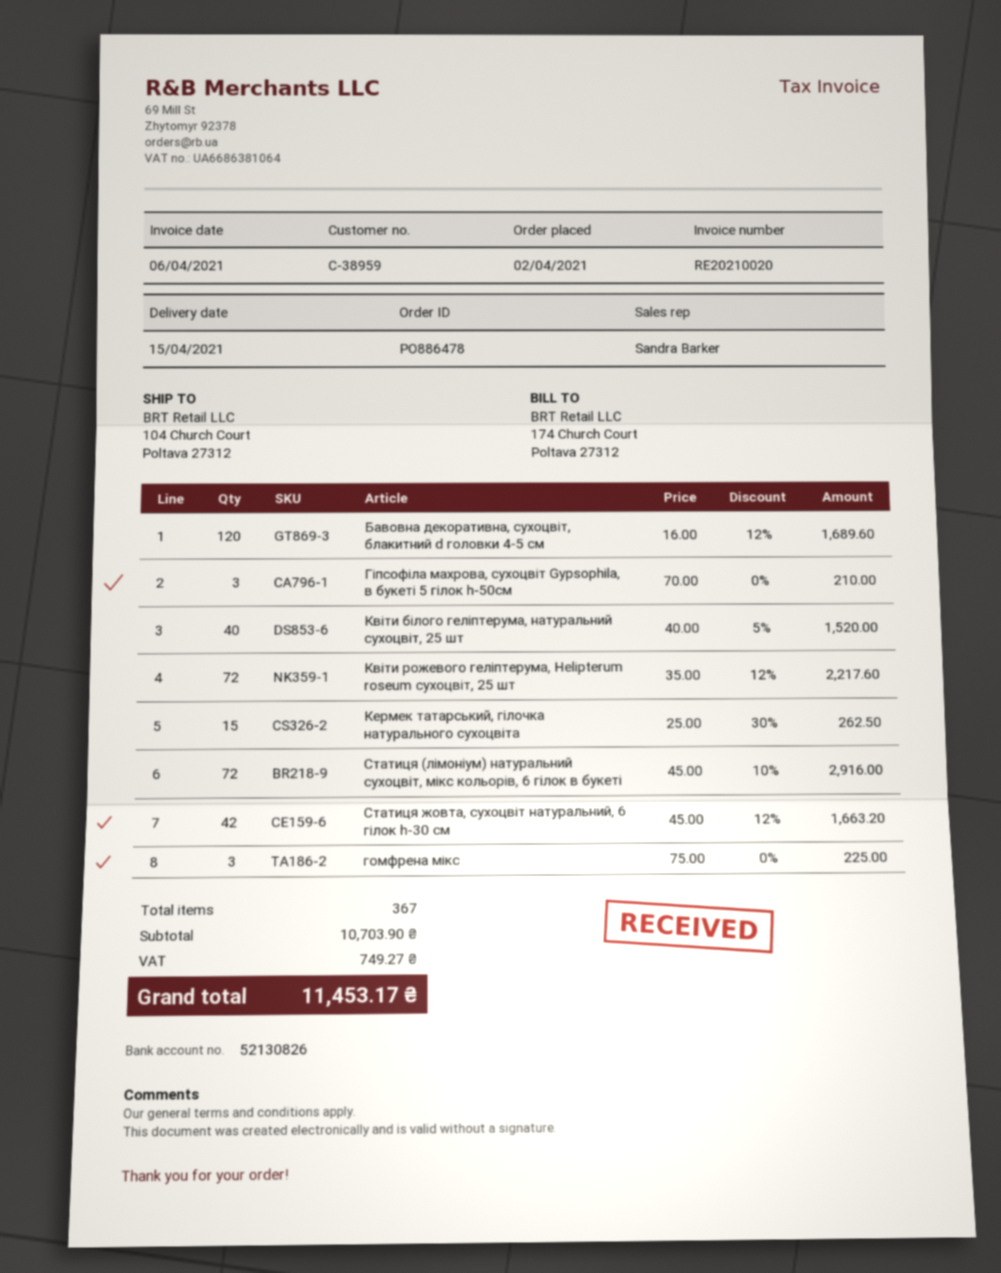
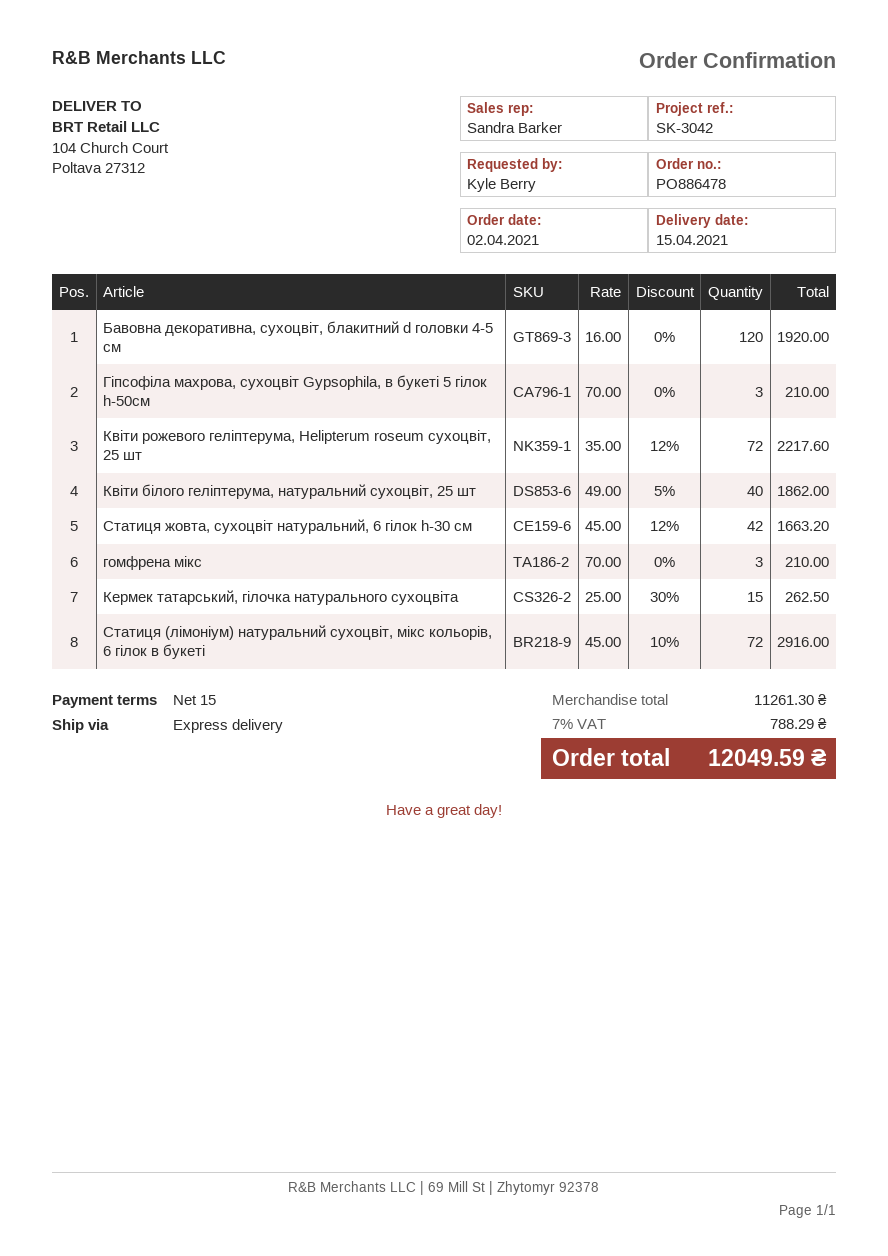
Бавовна декоративна, сухоцвіт, блакитний d головки 4-5 см: 120 x 16.00 - 12% = 1689.60 -> 120 x 16.00 = 1920.00
Квіти білого геліптерума, натуральний сухоцвіт, 25 шт: 40 x 40.00 - 5% = 1520.00 -> 40 x 49.00 - 5% = 1862.00
гомфрена мікс: 3 x 75.00 = 225.00 -> 3 x 70.00 = 210.00
subtotal: 10703.90 -> 11261.30
tax: 749.27 -> 788.29
total: 11453.17 -> 12049.59

